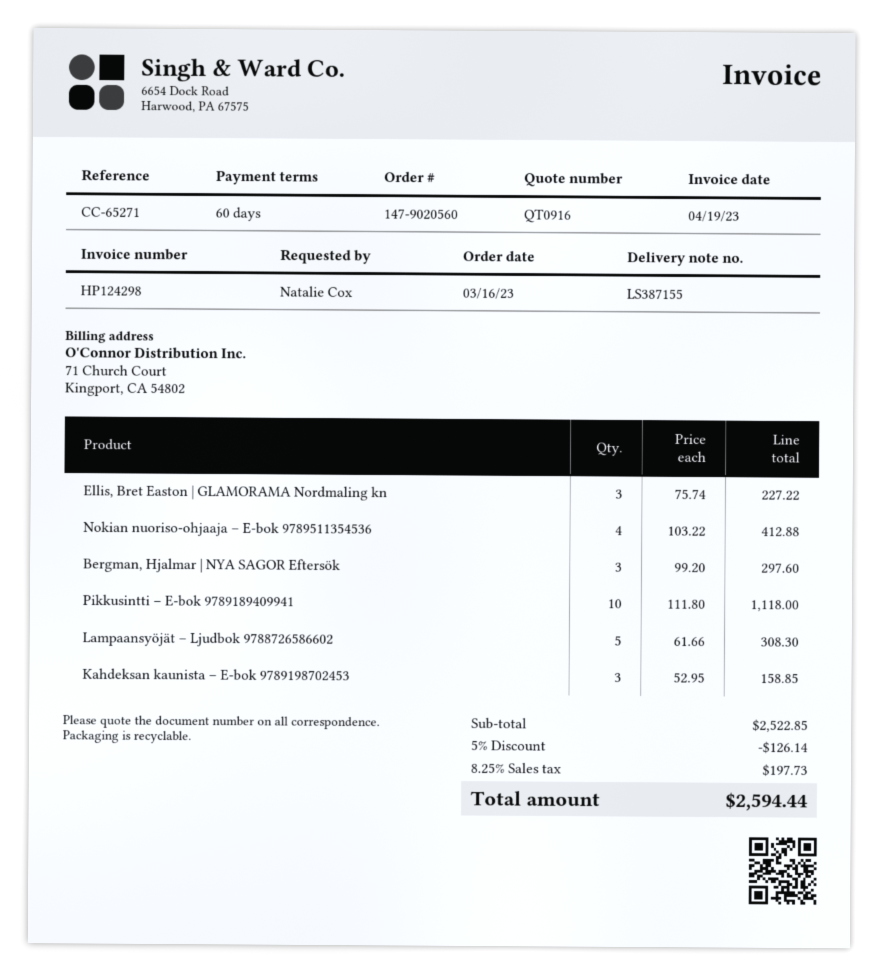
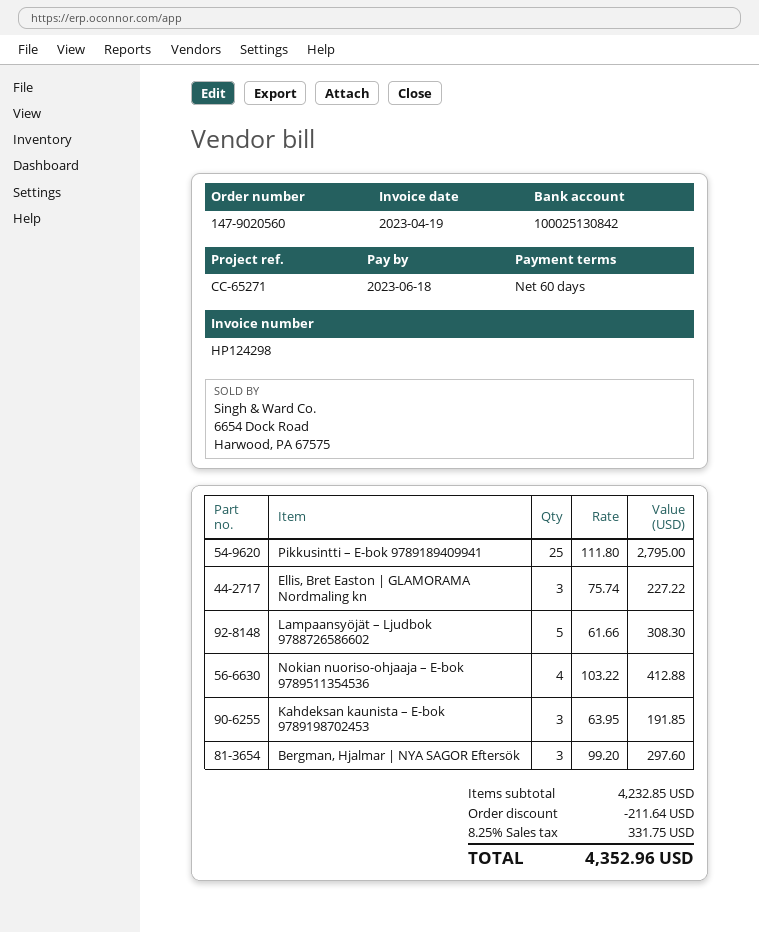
Pikkusintti – E-bok 9789189409941: 10 x 111.80 = 1118.00 -> 25 x 111.80 = 2795.00
Kahdeksan kaunista – E-bok 9789198702453: 3 x 52.95 = 158.85 -> 3 x 63.95 = 191.85
subtotal: 2522.85 -> 4232.85
discount: 126.14 -> 211.64
tax: 8.25% = 197.73 -> 8.25% = 331.75
total: 2594.44 -> 4352.96

